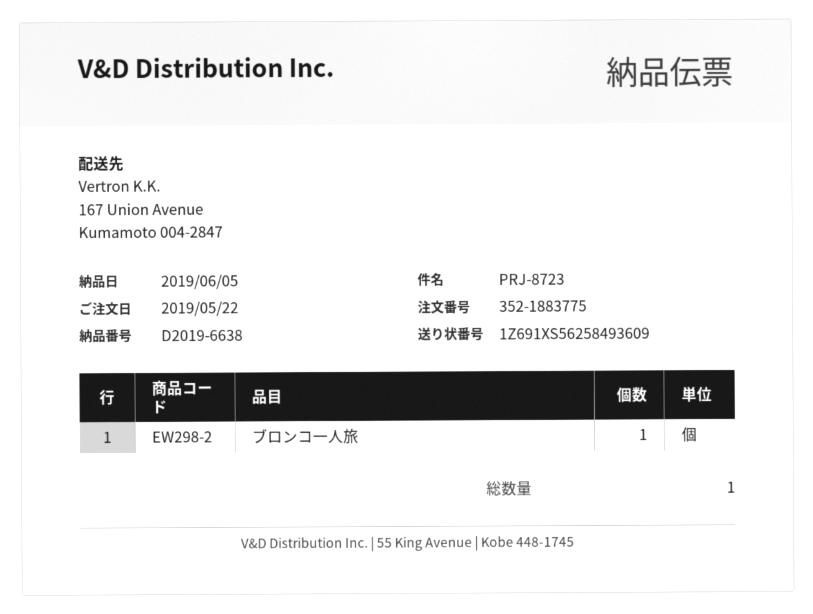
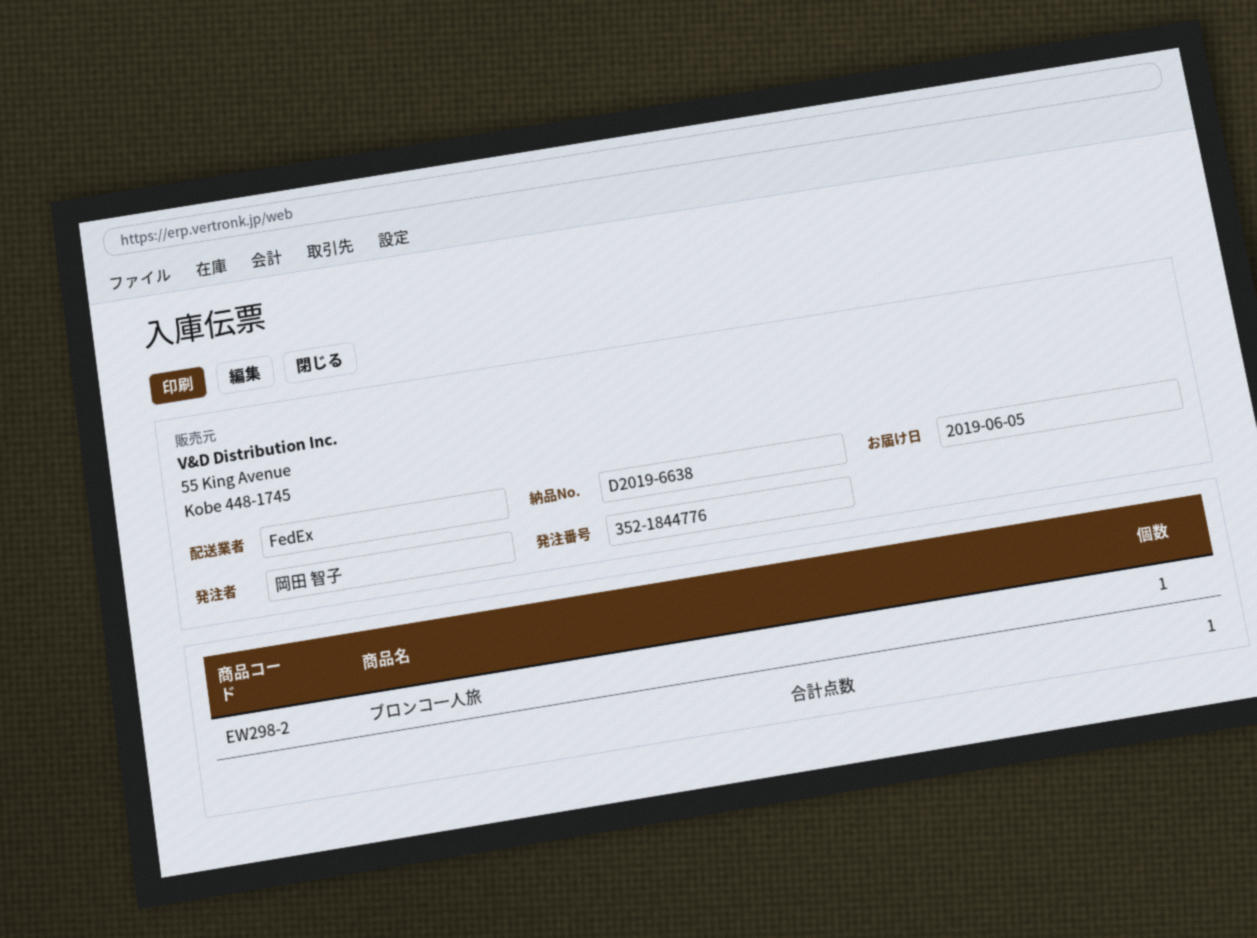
order number: 352-1883775 -> 352-1844776

